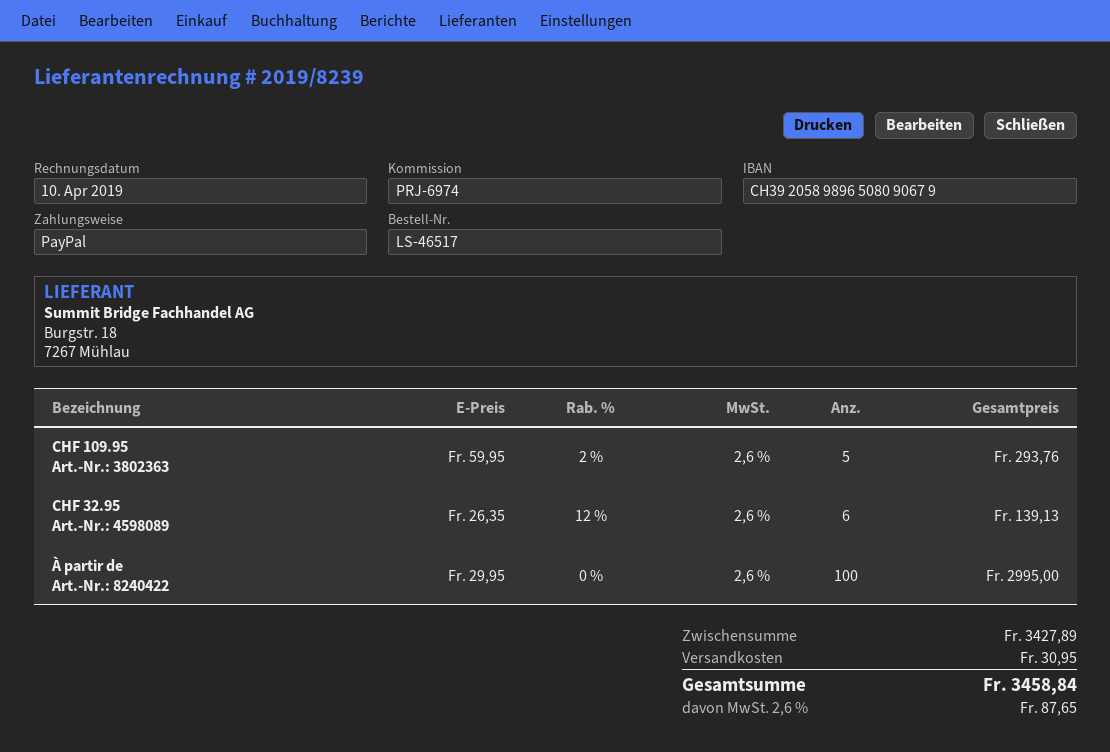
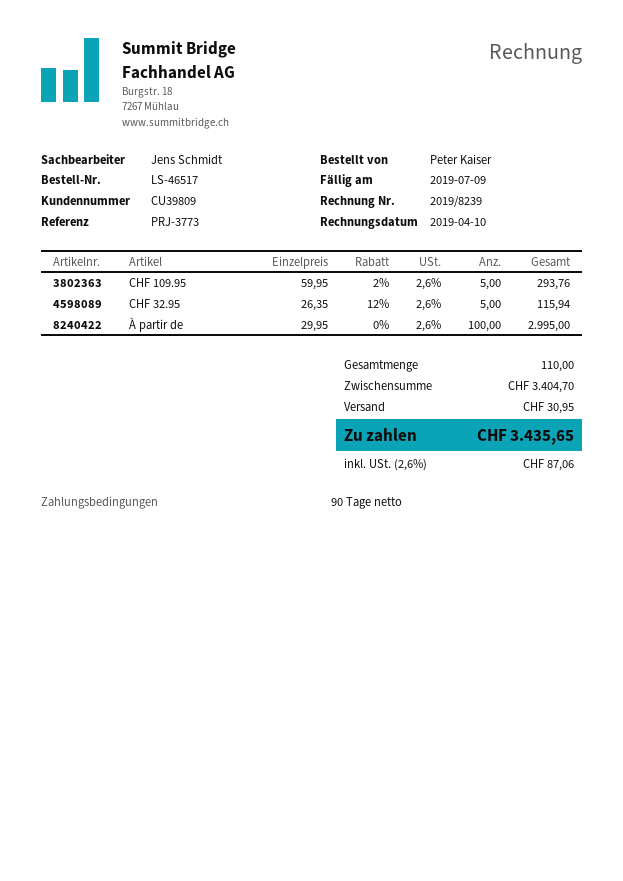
reference: PRJ-6974 -> PRJ-3773
CHF 32.95: 6 x 26.35 - 12% = 139.13 -> 5 x 26.35 - 12% = 115.94
subtotal: 3427.89 -> 3404.70
tax: 2.6% = 87.65 -> 2.6% = 87.06
total: 3458.84 -> 3435.65

